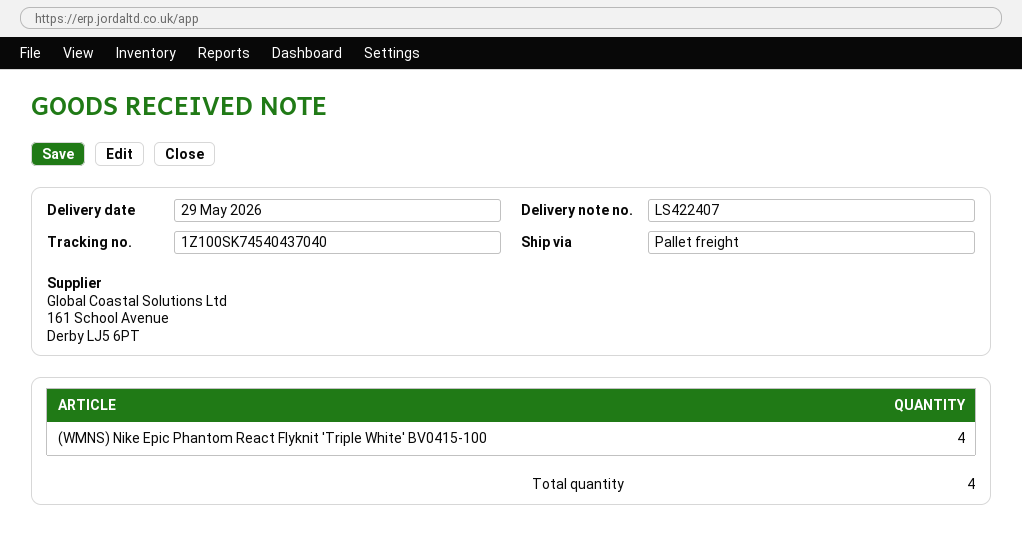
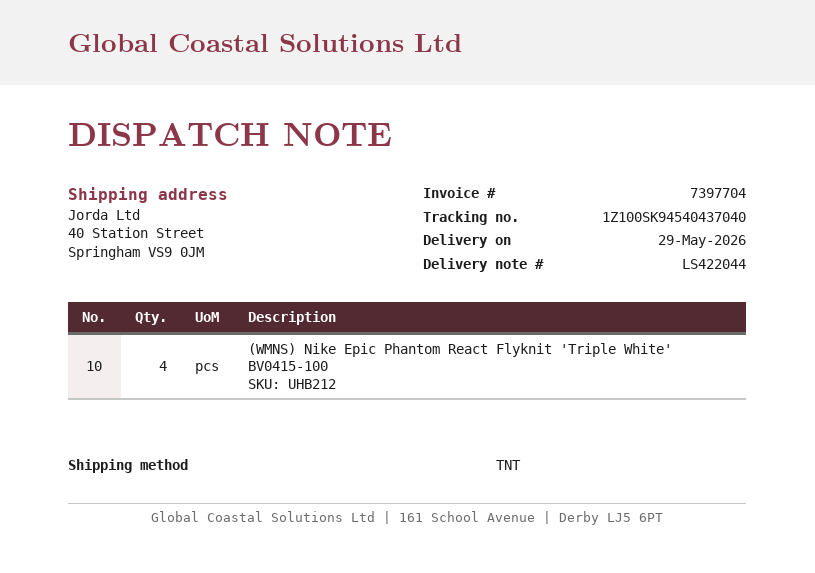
delivery note number: LS422407 -> LS422044
shipping method: pallet freight -> TNT
tracking number: 1Z100SK74540437040 -> 1Z100SK94540437040

